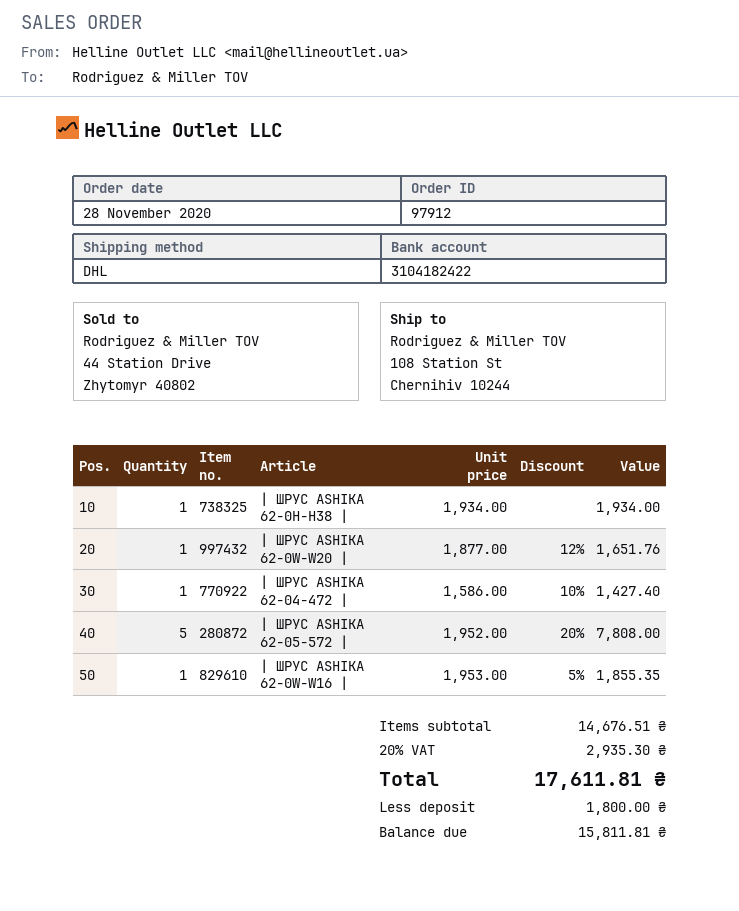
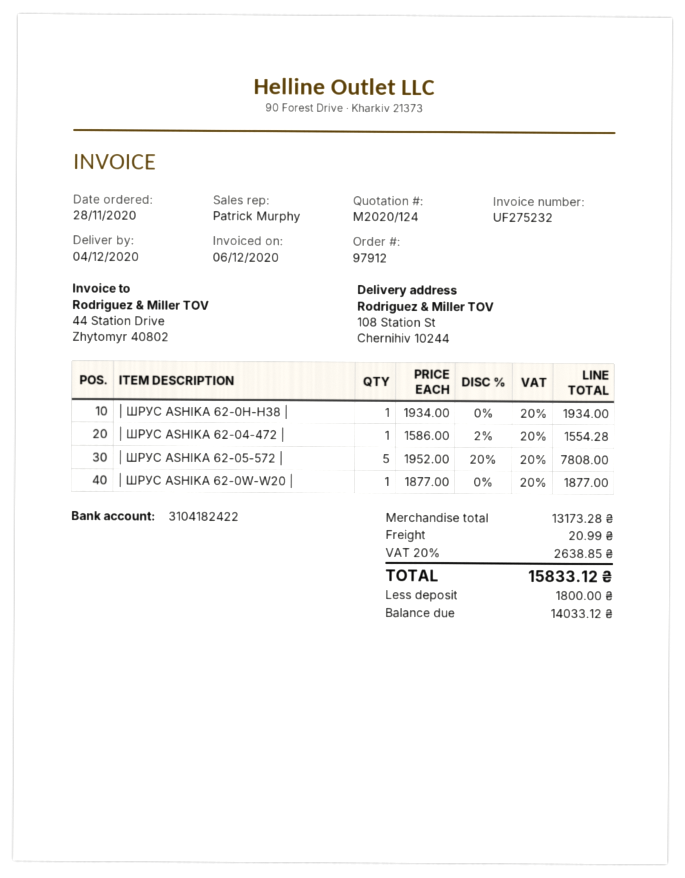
| ШРУС ASHIKA 62-0W-W20 |: 1 x 1877.00 - 12% = 1651.76 -> 1 x 1877.00 = 1877.00
| ШРУС ASHIKA 62-04-472 |: 1 x 1586.00 - 10% = 1427.40 -> 1 x 1586.00 - 2% = 1554.28
| ШРУС ASHIKA 62-0W-W16 |: 1 x 1953.00 - 5% = 1855.35 -> none
subtotal: 14676.51 -> 13173.28
shipping: none -> 20.99
tax: 20% = 2935.30 -> 20% = 2638.85
total: 17611.81 -> 15833.12
balance: 15811.81 -> 14033.12

